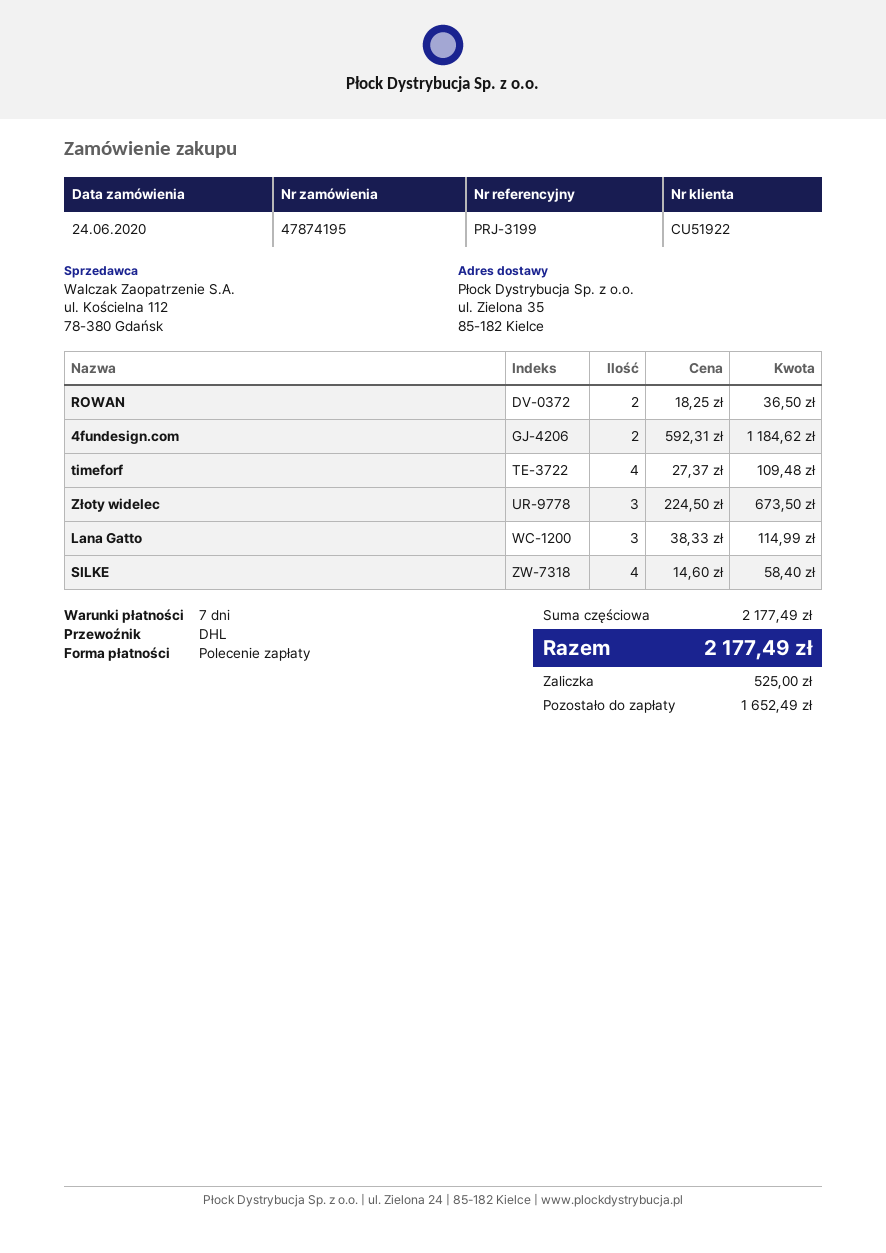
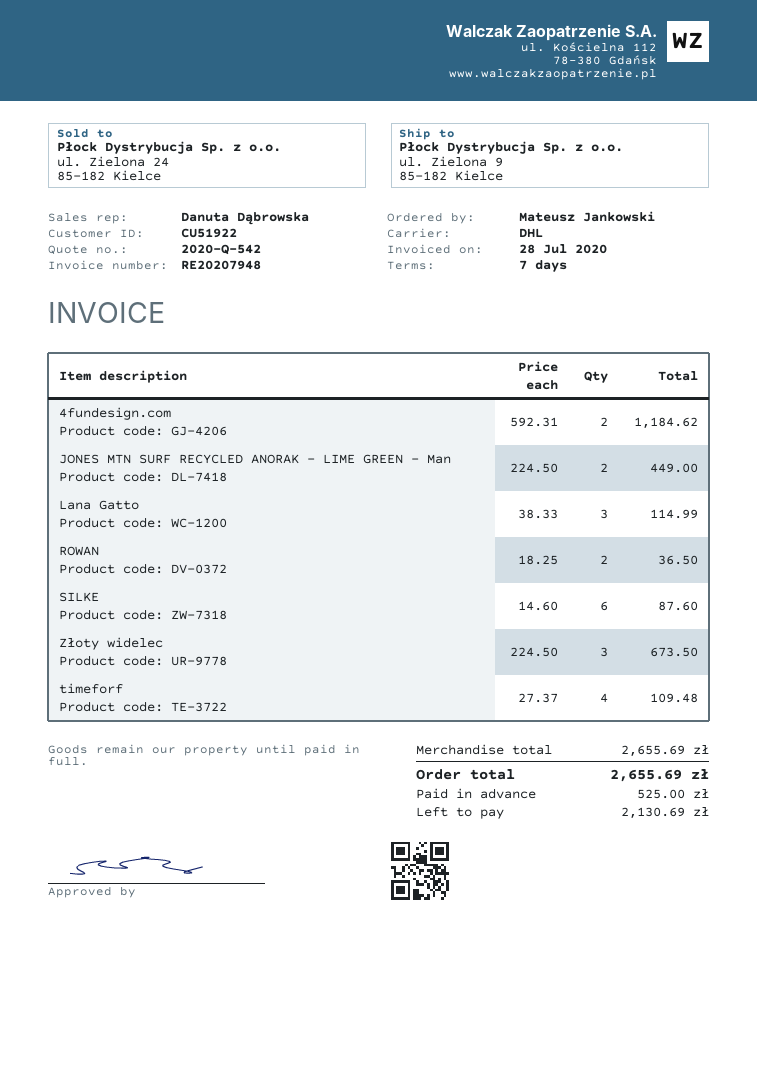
ship to: ul. Zielona 35, 85-182 Kielce -> ul. Zielona 9, 85-182 Kielce
SILKE: 4 x 14.60 = 58.40 -> 6 x 14.60 = 87.60
JONES MTN SURF RECYCLED ANORAK - LIME GREEN - Man: none -> 2 x 224.50 = 449.00
subtotal: 2177.49 -> 2655.69
total: 2177.49 -> 2655.69
balance: 1652.49 -> 2130.69

